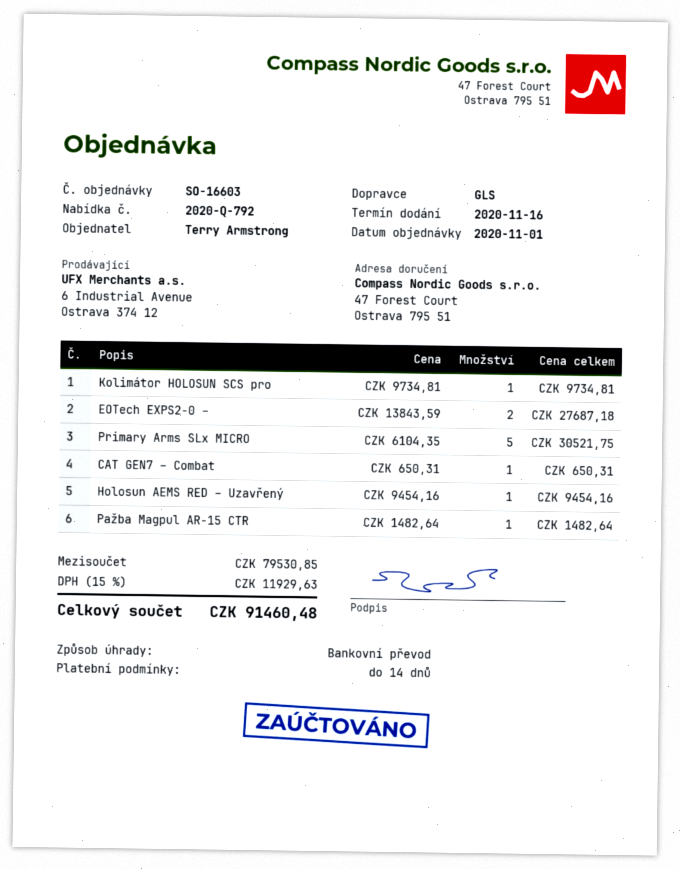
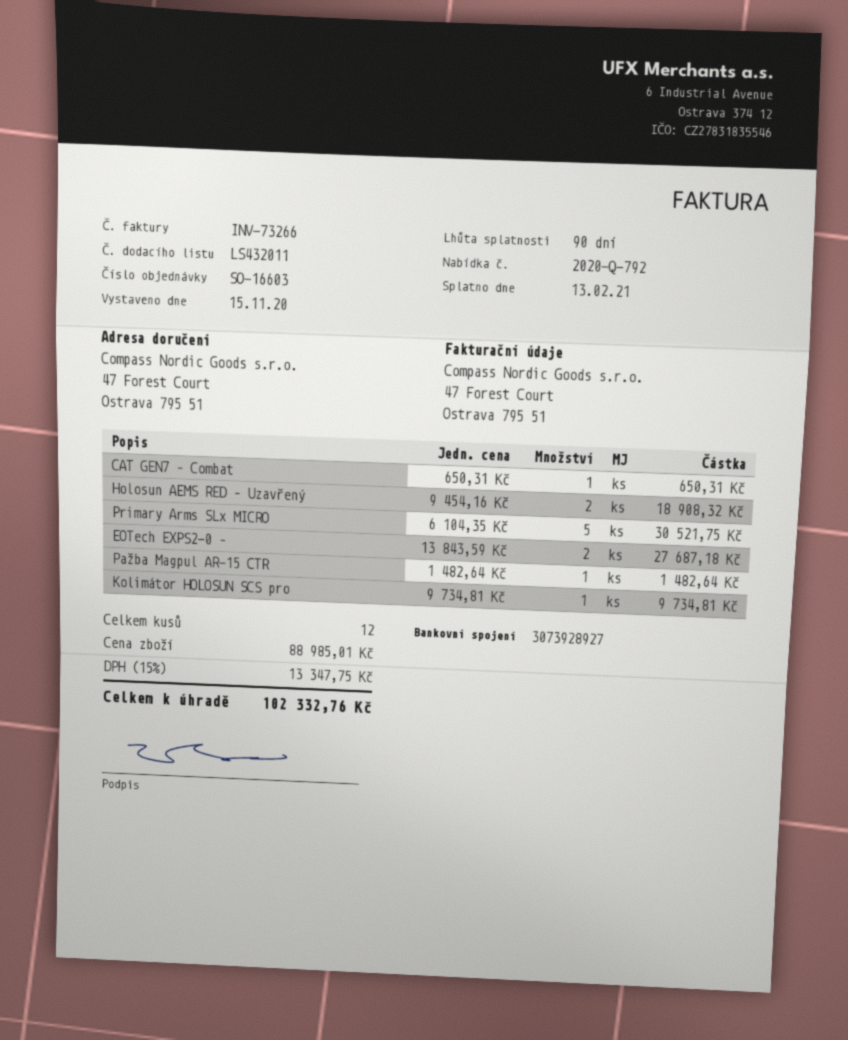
payment terms: 14 days -> 90 days
Holosun AEMS RED – Uzavřený: 1 x 9454.16 = 9454.16 -> 2 x 9454.16 = 18908.32
subtotal: 79530.85 -> 88985.01
tax: 15% = 11929.63 -> 15% = 13347.75
total: 91460.48 -> 102332.76

